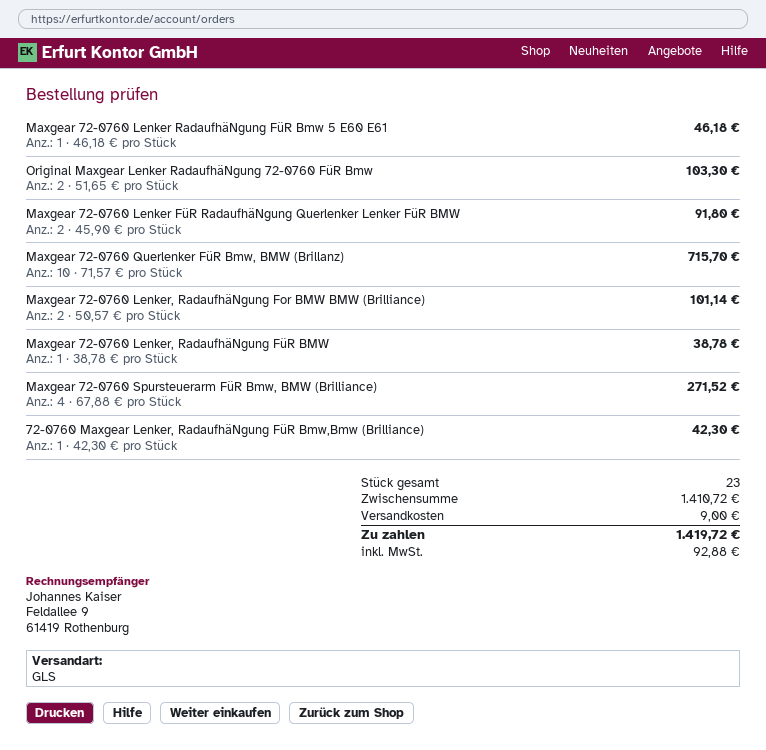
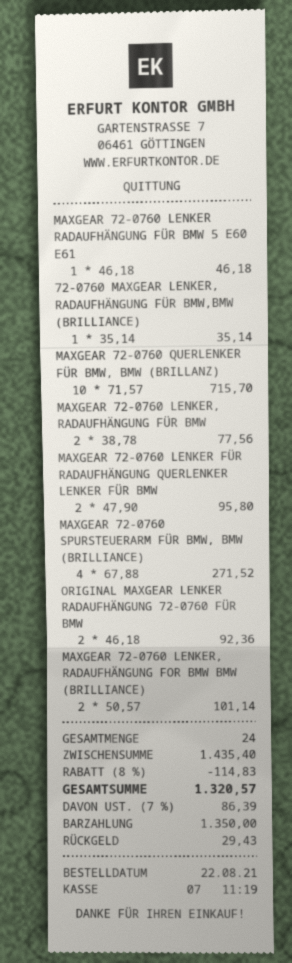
Original Maxgear Lenker RadaufhäNgung 72-0760 FüR Bmw: 2 x 51.65 = 103.30 -> 2 x 46.18 = 92.36
Maxgear 72-0760 Lenker FüR RadaufhäNgung Querlenker Lenker FüR BMW: 2 x 45.90 = 91.80 -> 2 x 47.90 = 95.80
Maxgear 72-0760 Lenker, RadaufhäNgung FüR BMW: 1 x 38.78 = 38.78 -> 2 x 38.78 = 77.56
72-0760 Maxgear Lenker, RadaufhäNgung FüR Bmw,Bmw (Brilliance): 1 x 42.30 = 42.30 -> 1 x 35.14 = 35.14
total quantity: 23 -> 24
subtotal: 1410.72 -> 1435.40
discount: none -> 8% = 114.83
shipping: 9.00 -> none
tax: 92.88 -> 86.39
total: 1419.72 -> 1320.57

